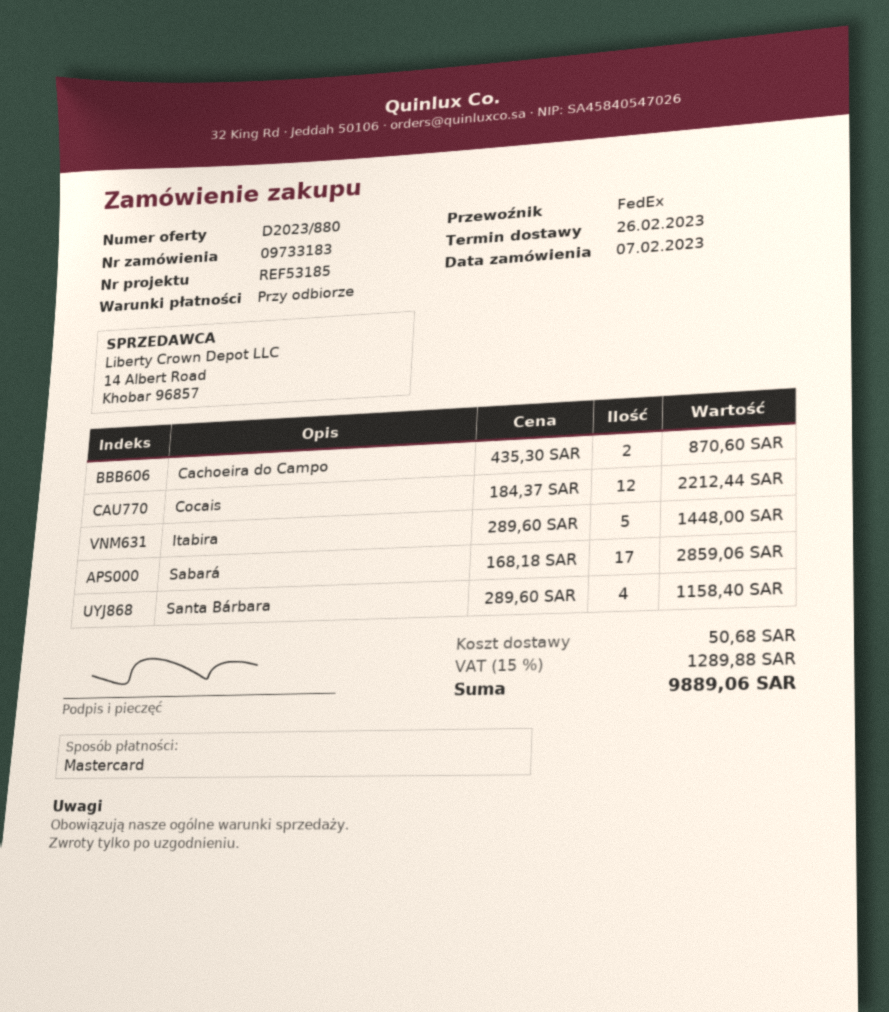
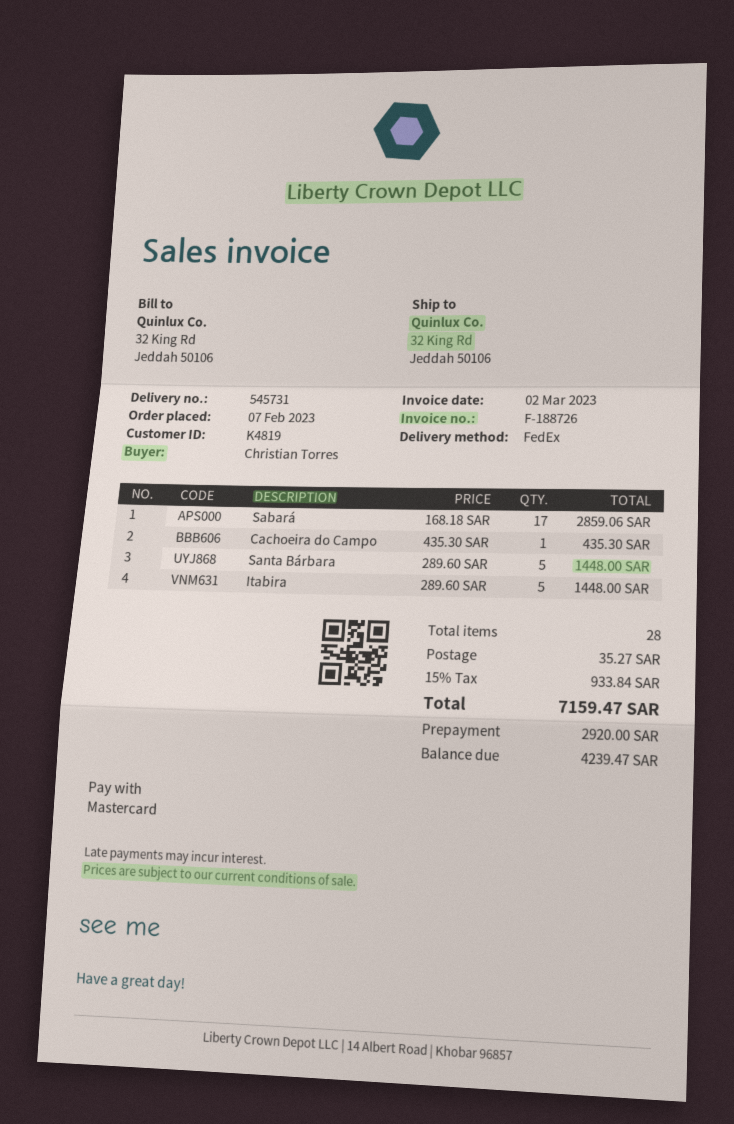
Cachoeira do Campo: 2 x 435.30 = 870.60 -> 1 x 435.30 = 435.30
Cocais: 12 x 184.37 = 2212.44 -> none
Santa Bárbara: 4 x 289.60 = 1158.40 -> 5 x 289.60 = 1448.00
shipping: 50.68 -> 35.27
tax: 15% = 1289.88 -> 15% = 933.84
total: 9889.06 -> 7159.47

